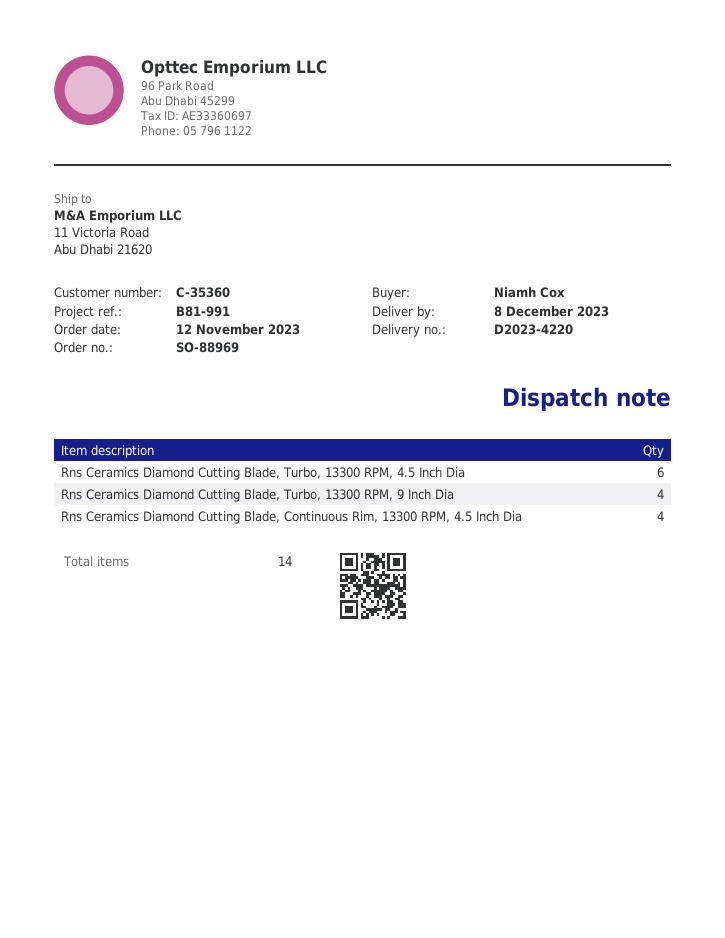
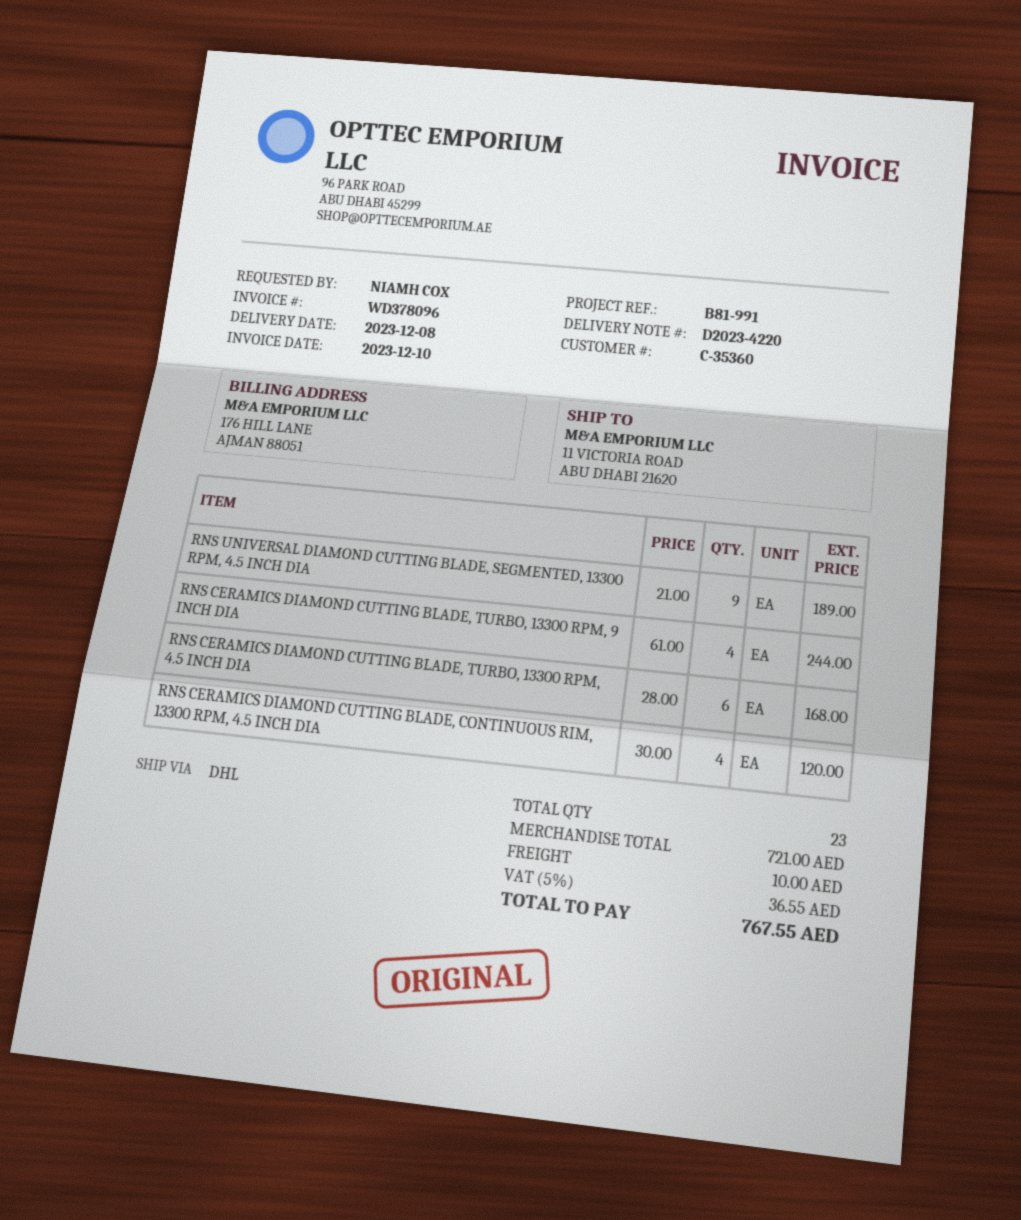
RNS UNIVERSAL DIAMOND CUTTING BLADE, SEGMENTED, 13300 RPM, 4.5 INCH DIA: none -> 9
total quantity: 14 -> 23

